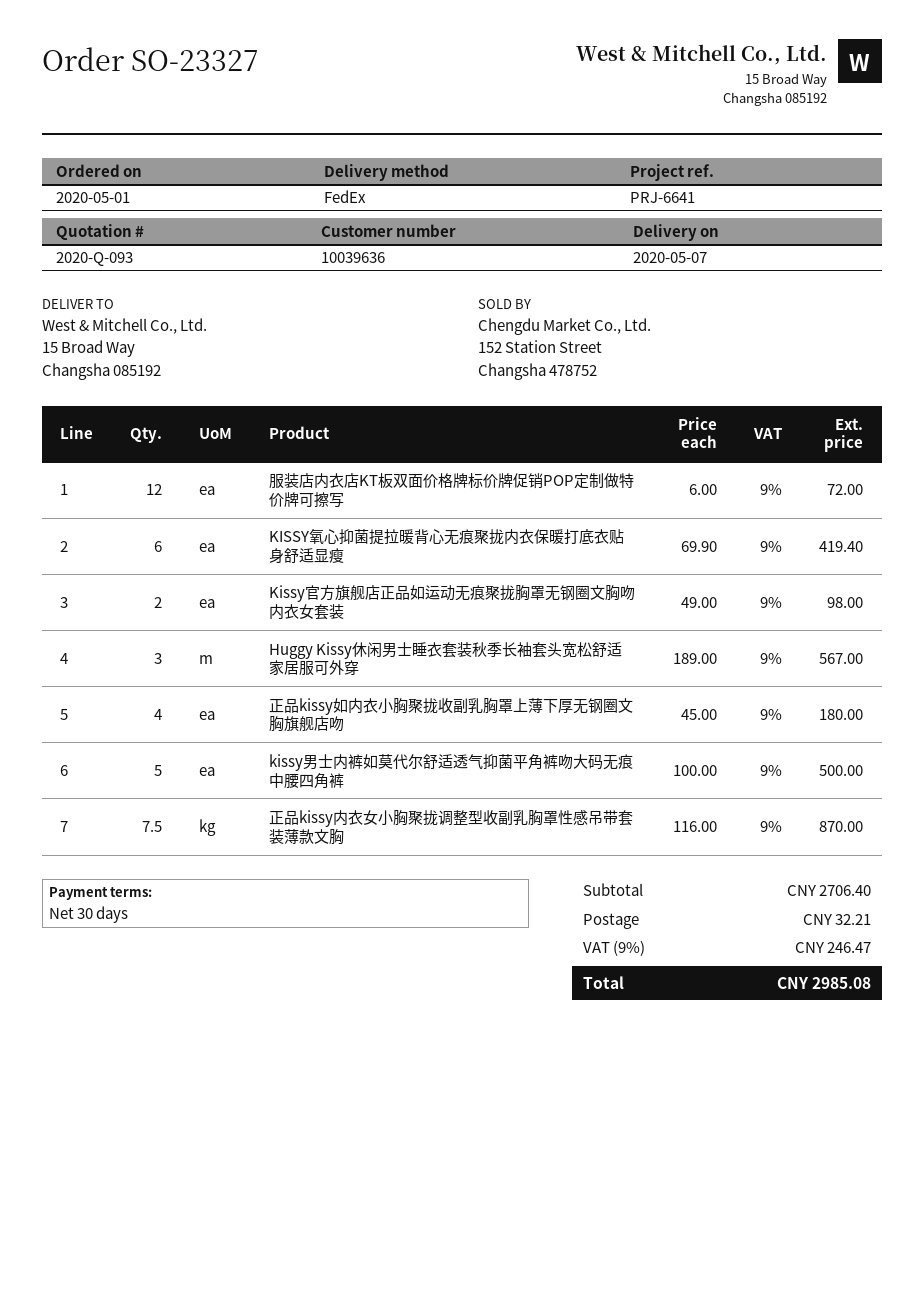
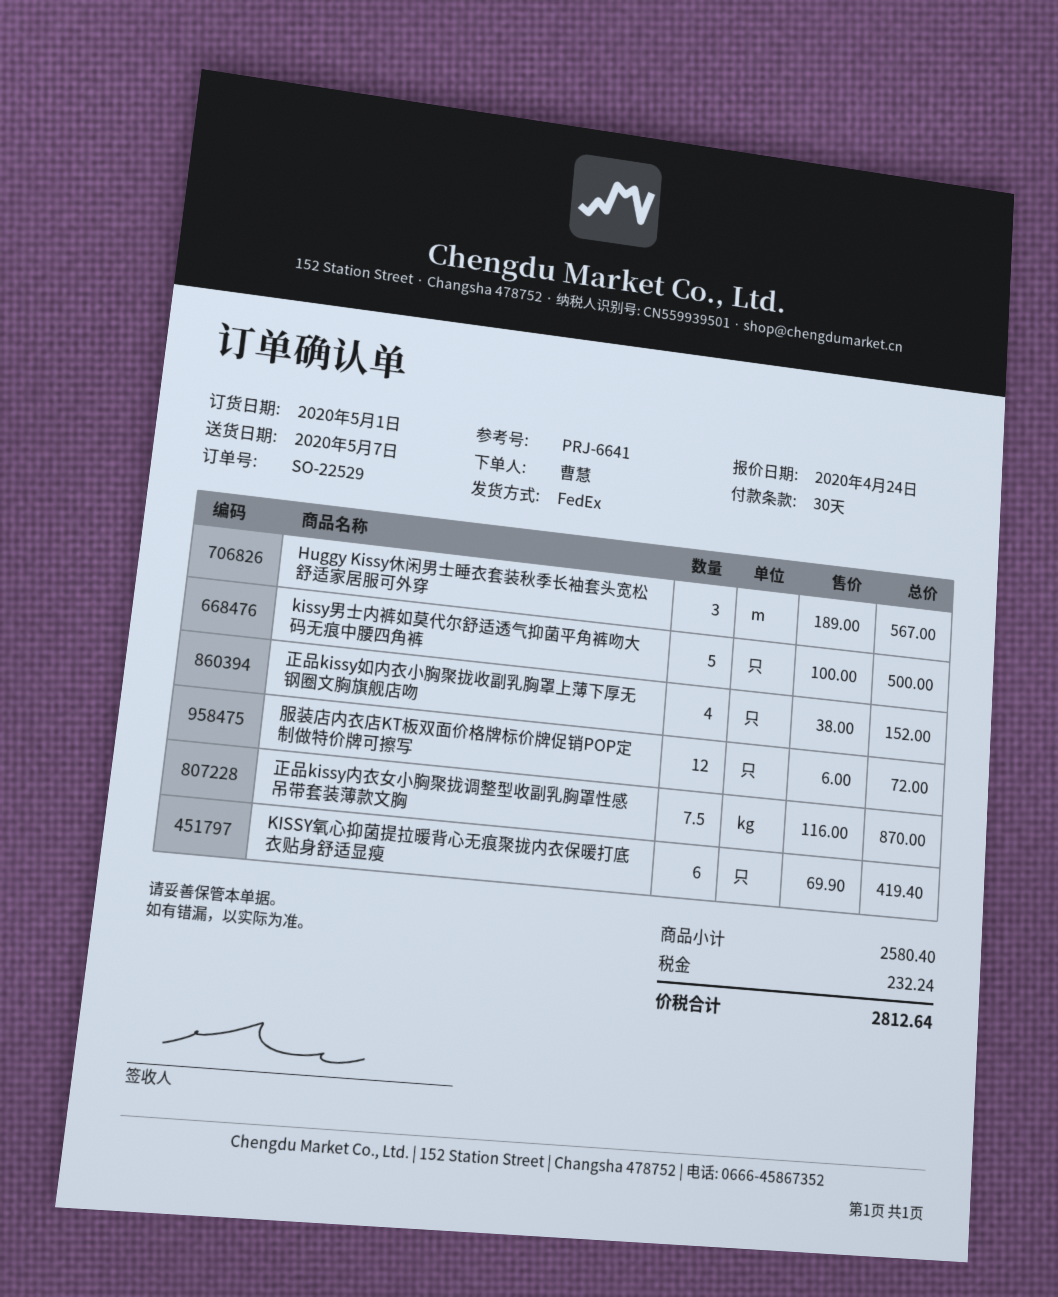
order number: SO-23327 -> SO-22529
Kissy官方旗舰店正品如运动无痕聚拢胸罩无钢圈文胸吻内衣女套装: 2 x 49.00 = 98.00 -> none
正品kissy如内衣小胸聚拢收副乳胸罩上薄下厚无钢圈文胸旗舰店吻: 4 x 45.00 = 180.00 -> 4 x 38.00 = 152.00
subtotal: 2706.40 -> 2580.40
shipping: 32.21 -> none
tax: 246.47 -> 232.24
total: 2985.08 -> 2812.64

